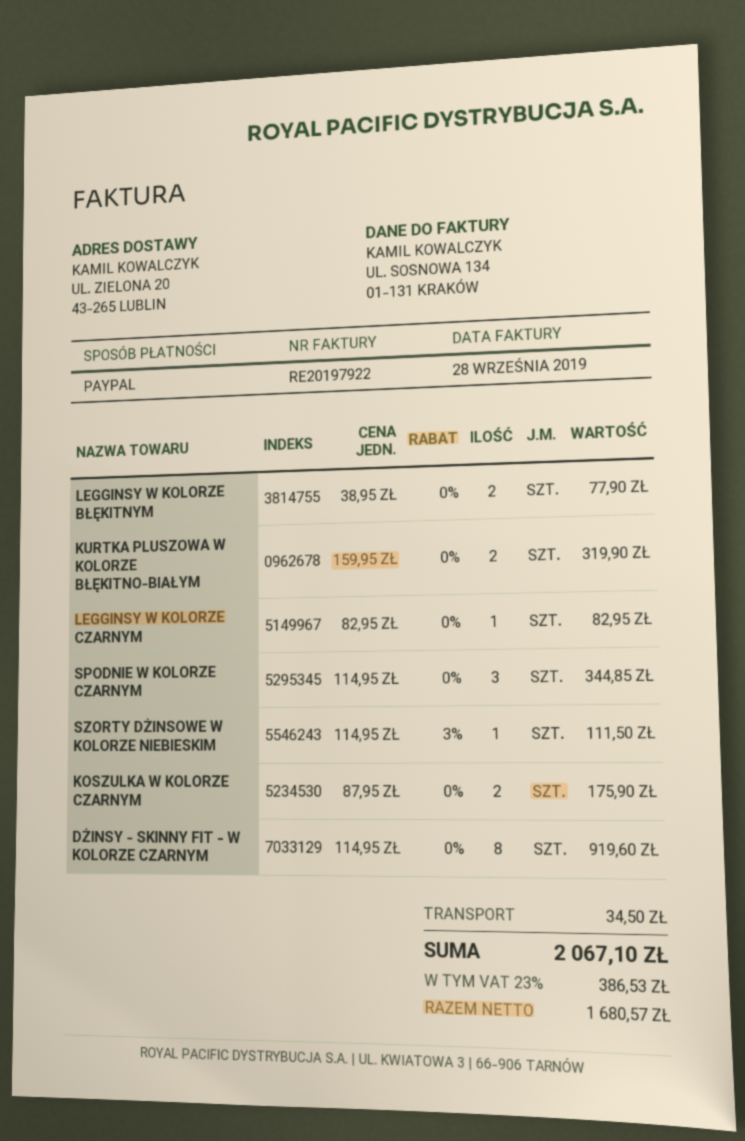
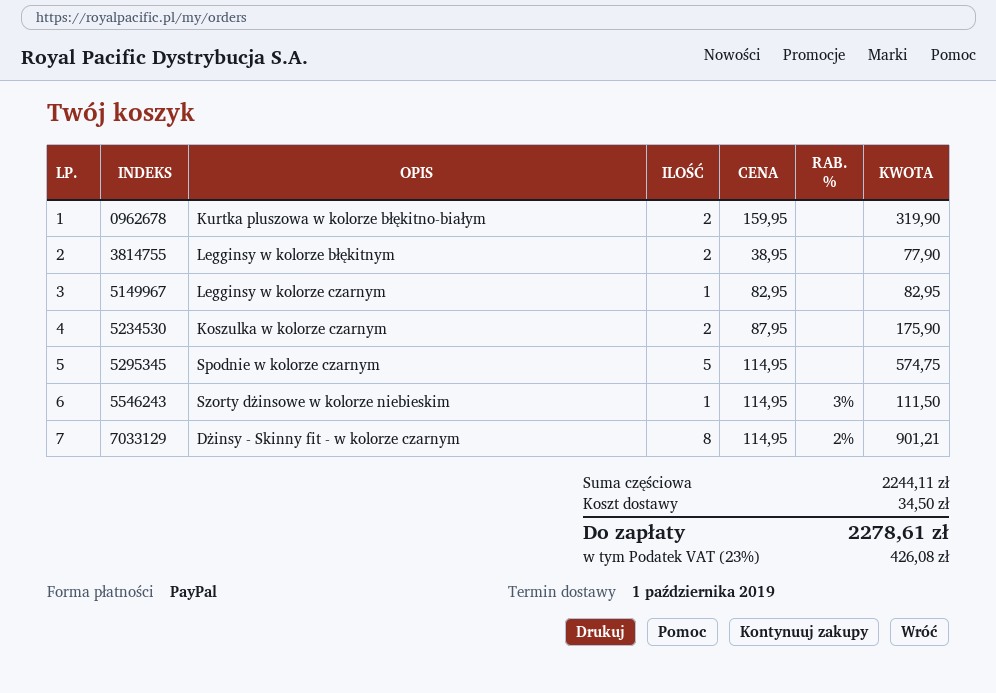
SPODNIE W KOLORZE CZARNYM: 3 x 114.95 = 344.85 -> 5 x 114.95 = 574.75
DŻINSY - SKINNY FIT - W KOLORZE CZARNYM: 8 x 114.95 = 919.60 -> 8 x 114.95 - 2% = 901.21
tax: 23% = 386.53 -> 23% = 426.08
total: 2067.10 -> 2278.61

